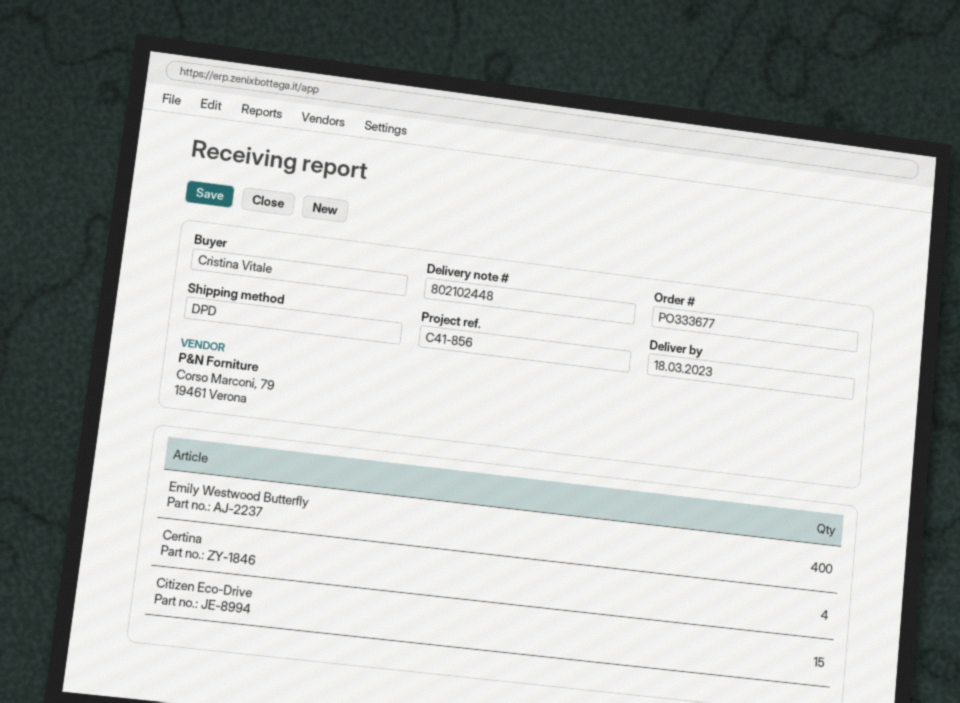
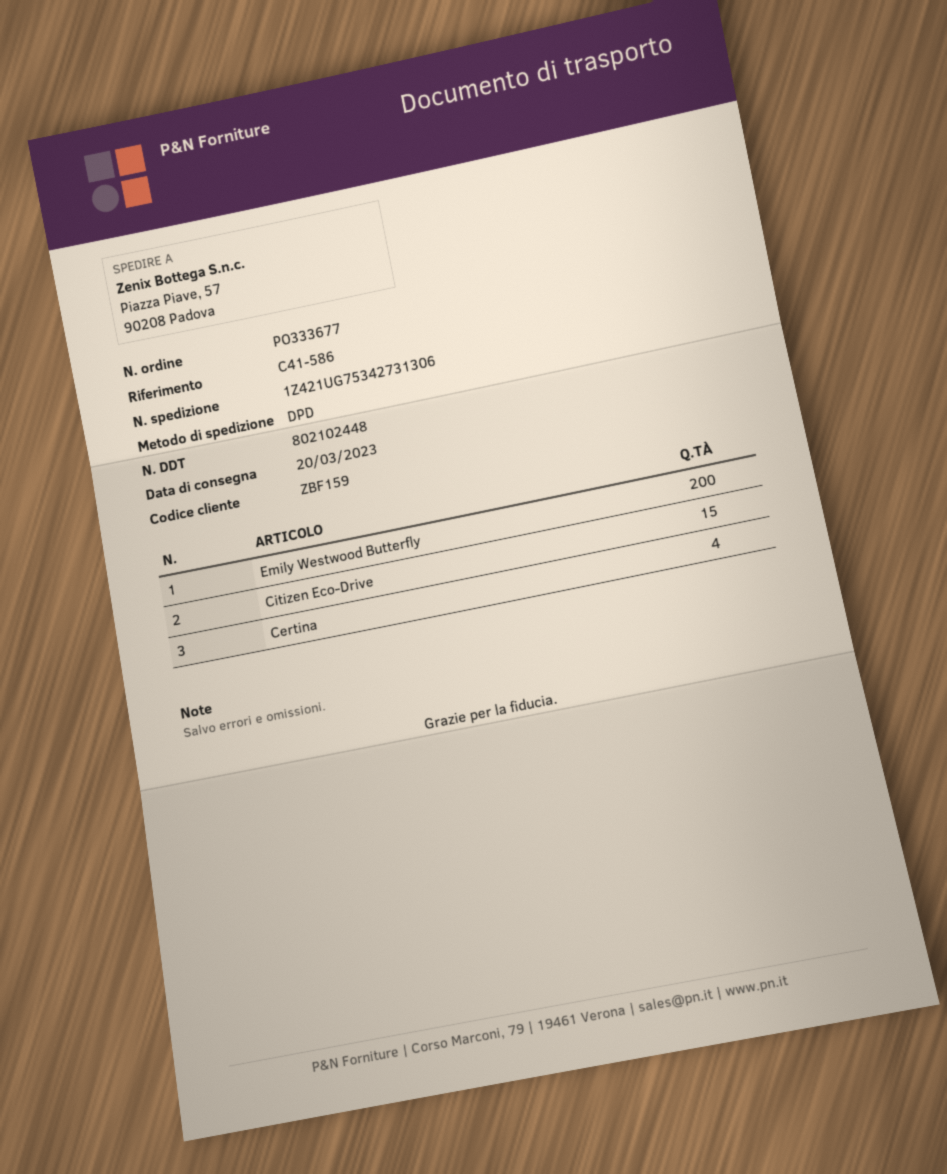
delivery date: 2023-03-18 -> 2023-03-20
reference: C41-856 -> C41-586
Emily Westwood Butterfly: 400 -> 200

